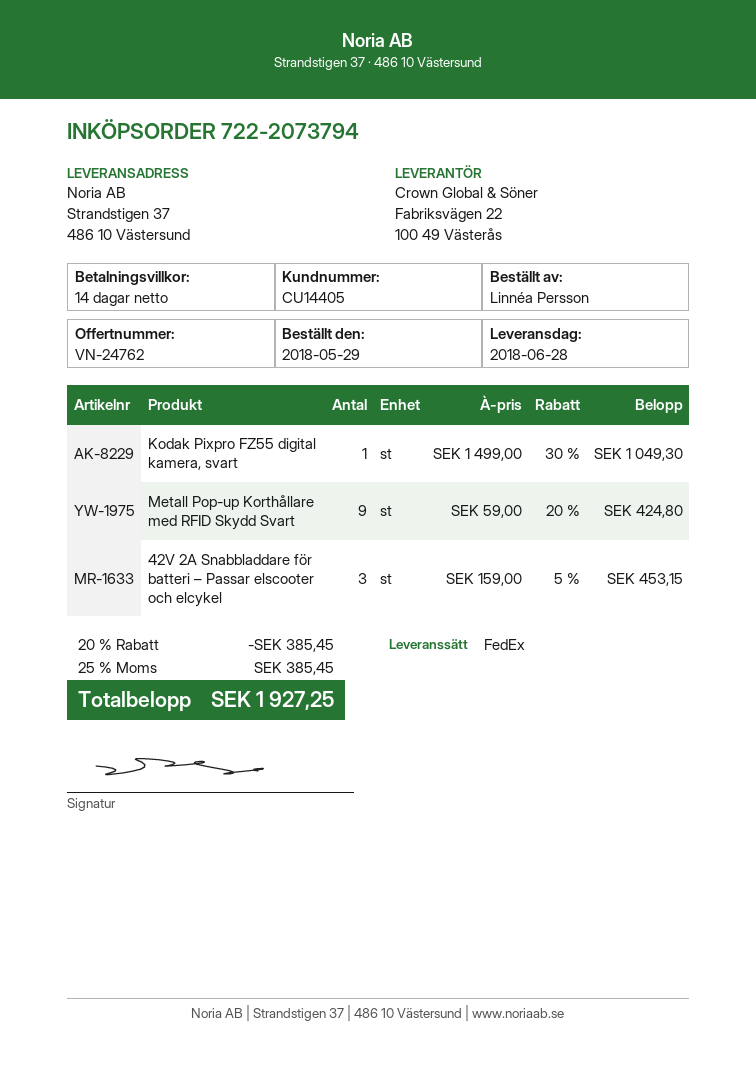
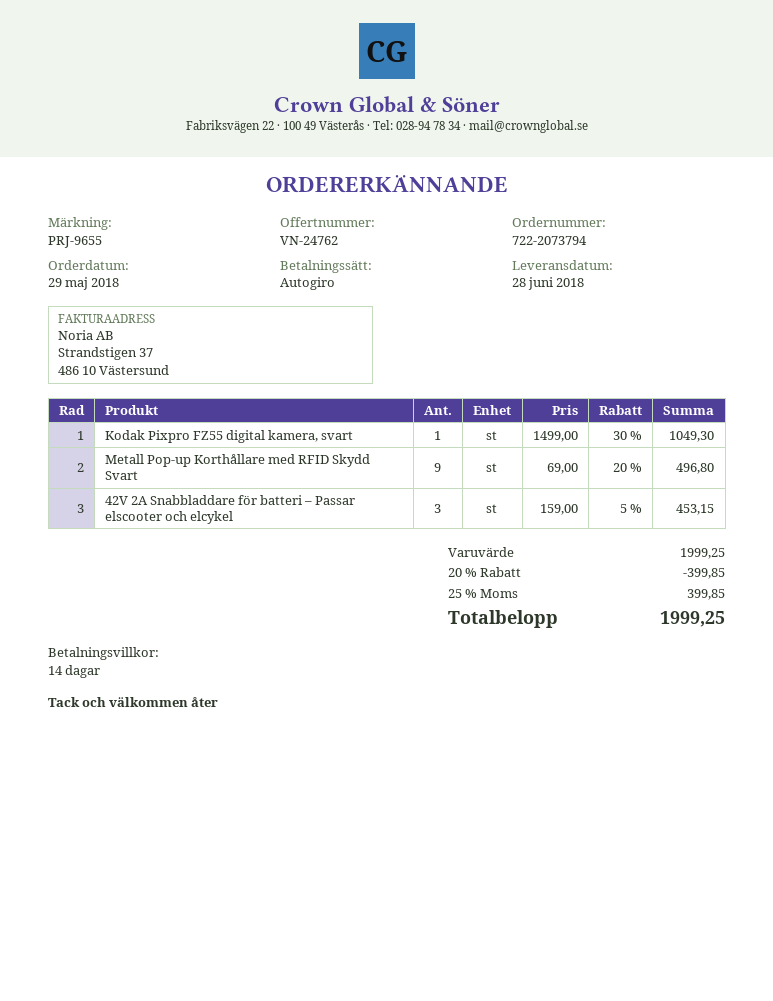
Metall Pop-up Korthållare med RFID Skydd Svart: 9 x 59.00 - 20% = 424.80 -> 9 x 69.00 - 20% = 496.80
discount: 20% = 385.45 -> 20% = 399.85
tax: 25% = 385.45 -> 25% = 399.85
total: 1927.25 -> 1999.25

